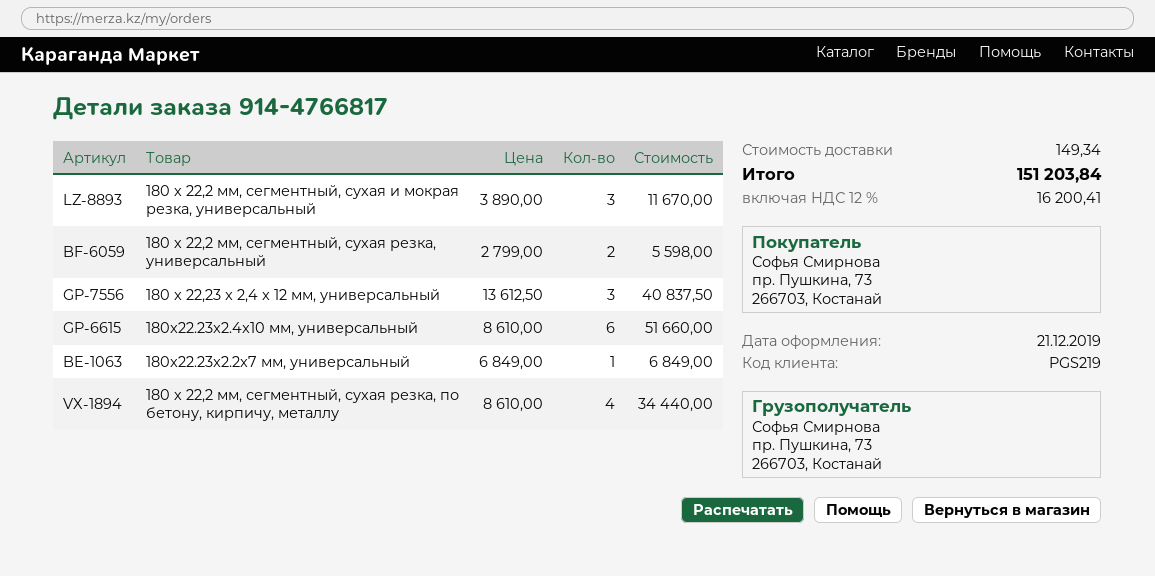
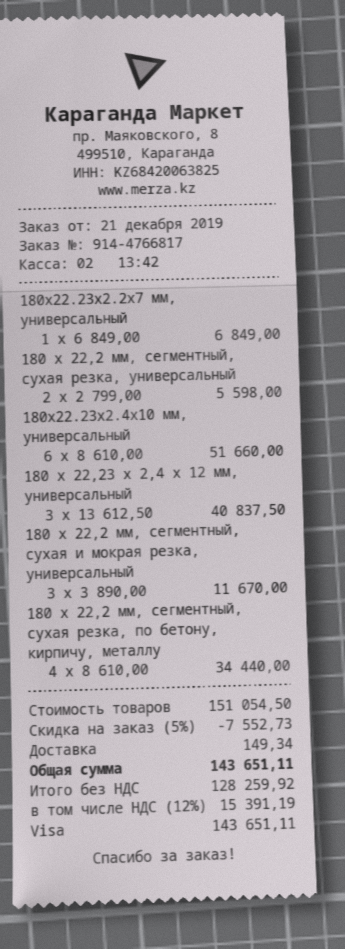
discount: none -> 5% = 7552.73
tax: 12% = 16200.41 -> 12% = 15391.19
total: 151203.84 -> 143651.11

